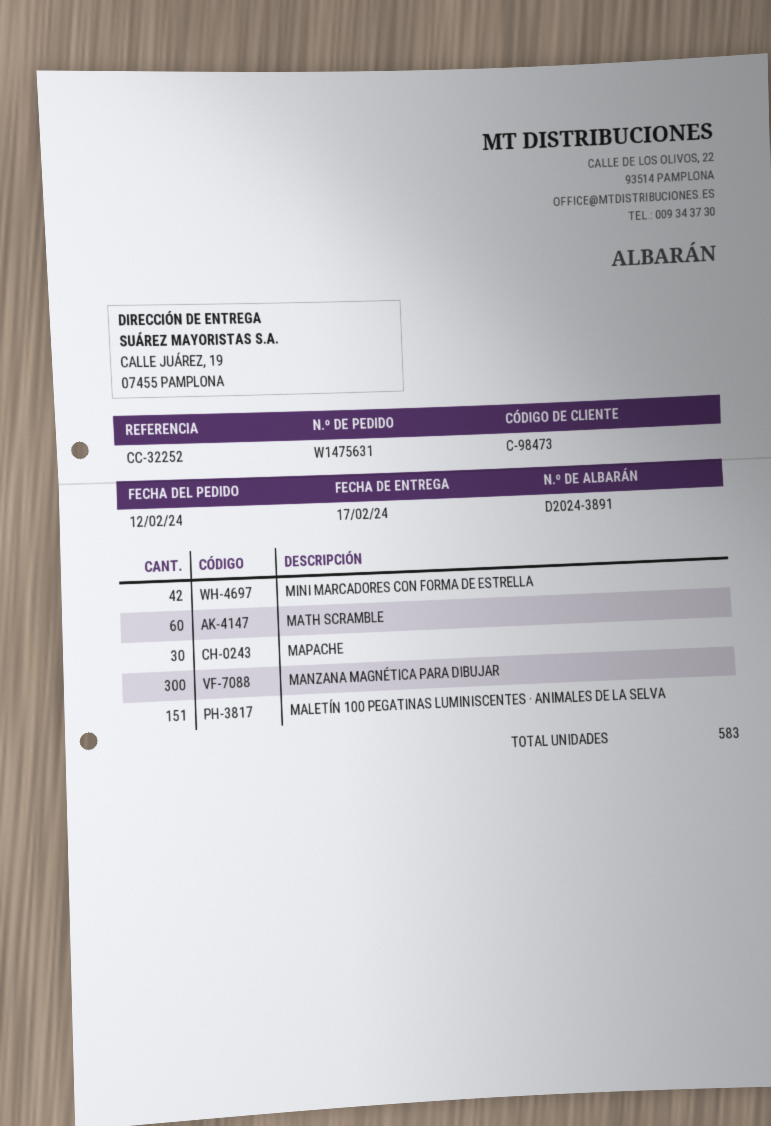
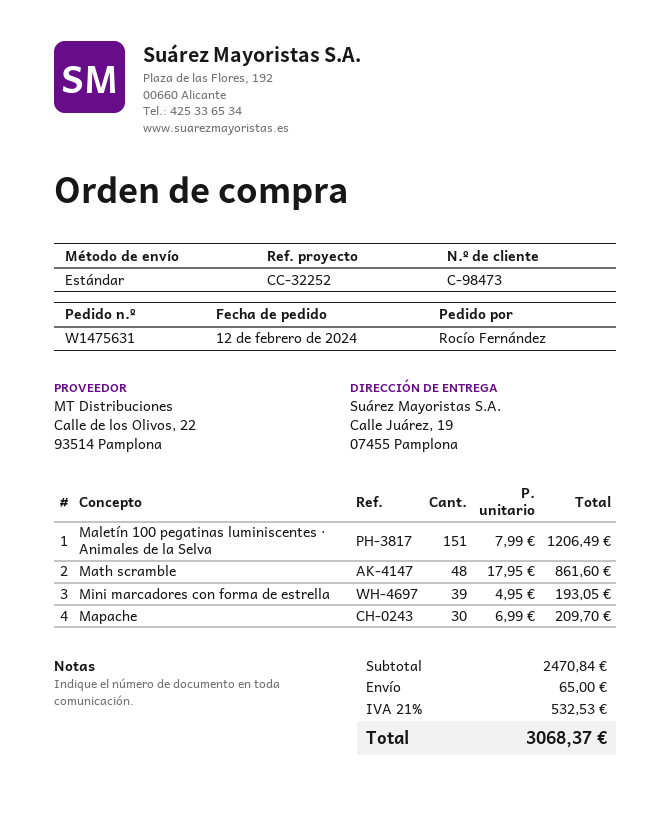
MINI MARCADORES CON FORMA DE ESTRELLA: 42 -> 39
MATH SCRAMBLE: 60 -> 48
MANZANA MAGNÉTICA PARA DIBUJAR: 300 -> none

